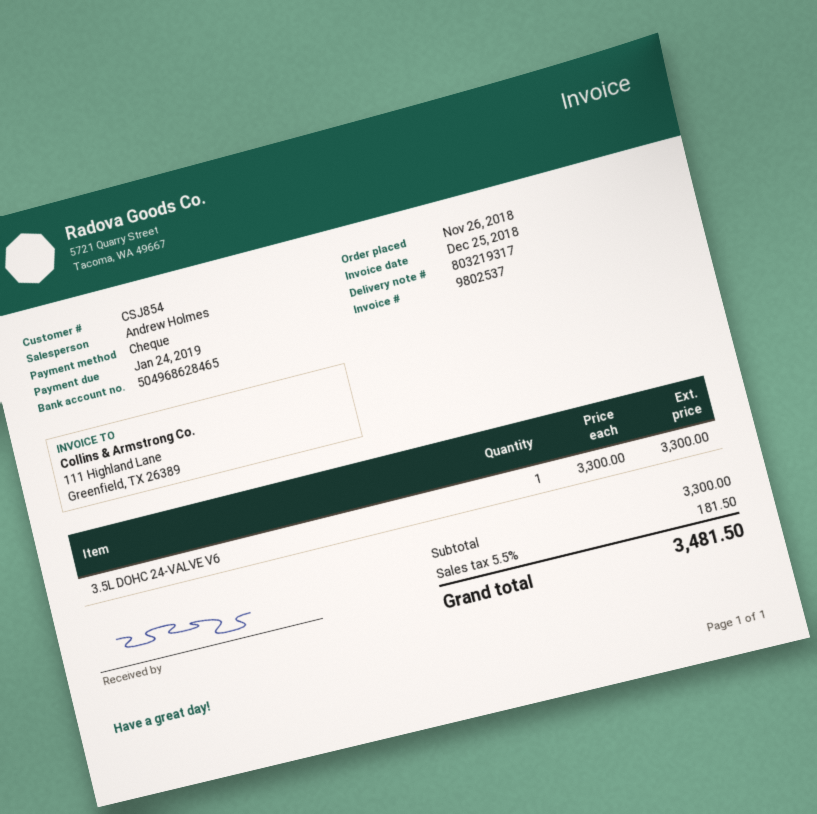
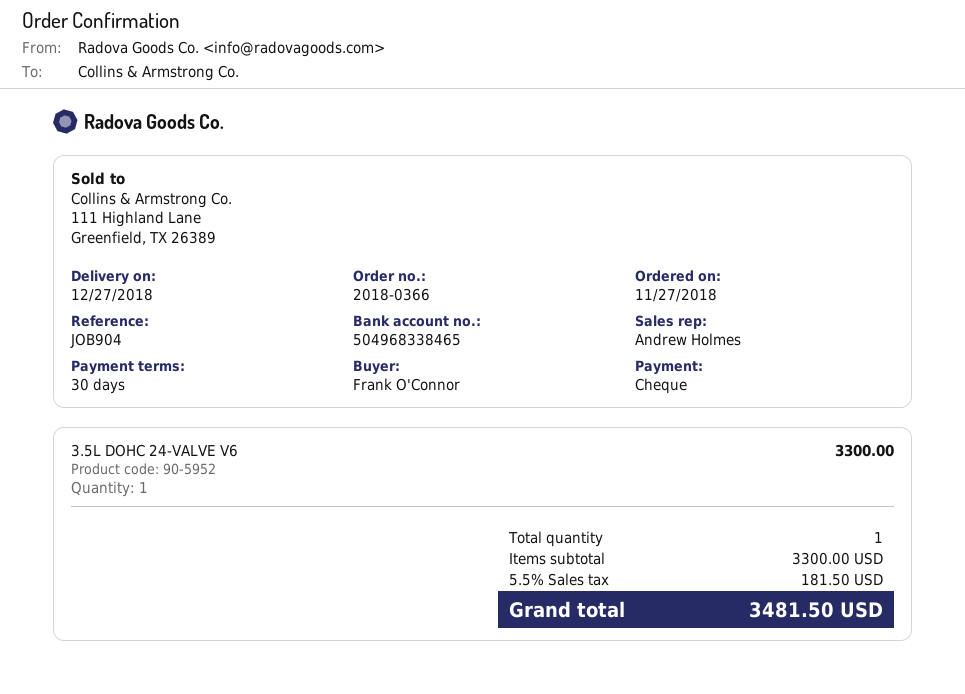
order date: 2018-11-26 -> 2018-11-27
bank account: 504968628465 -> 504968338465

